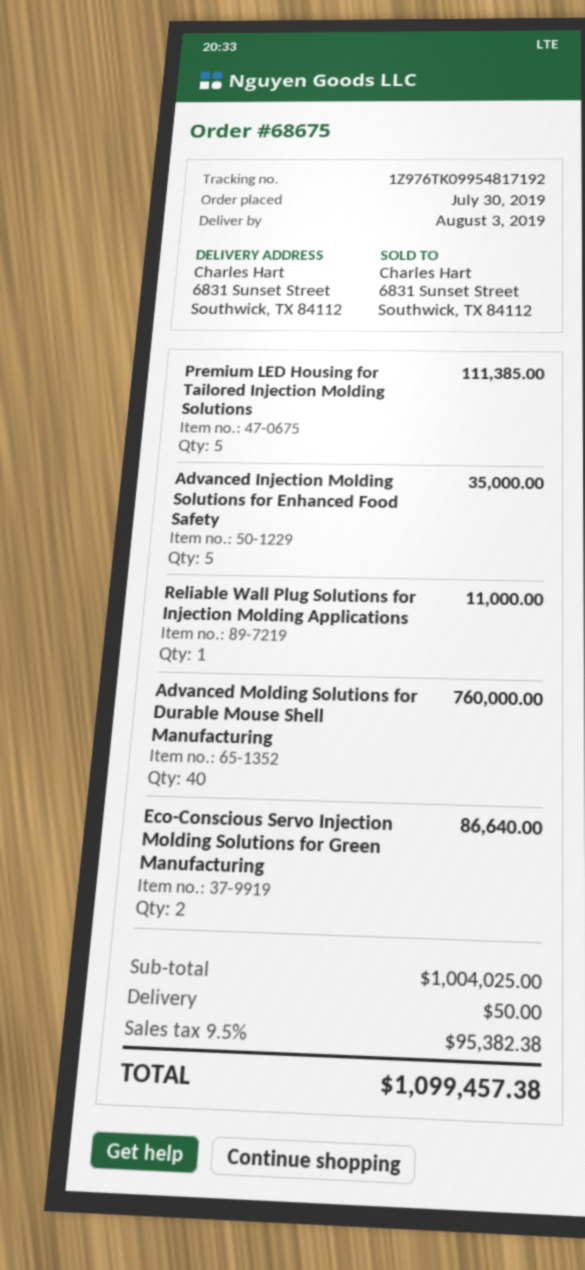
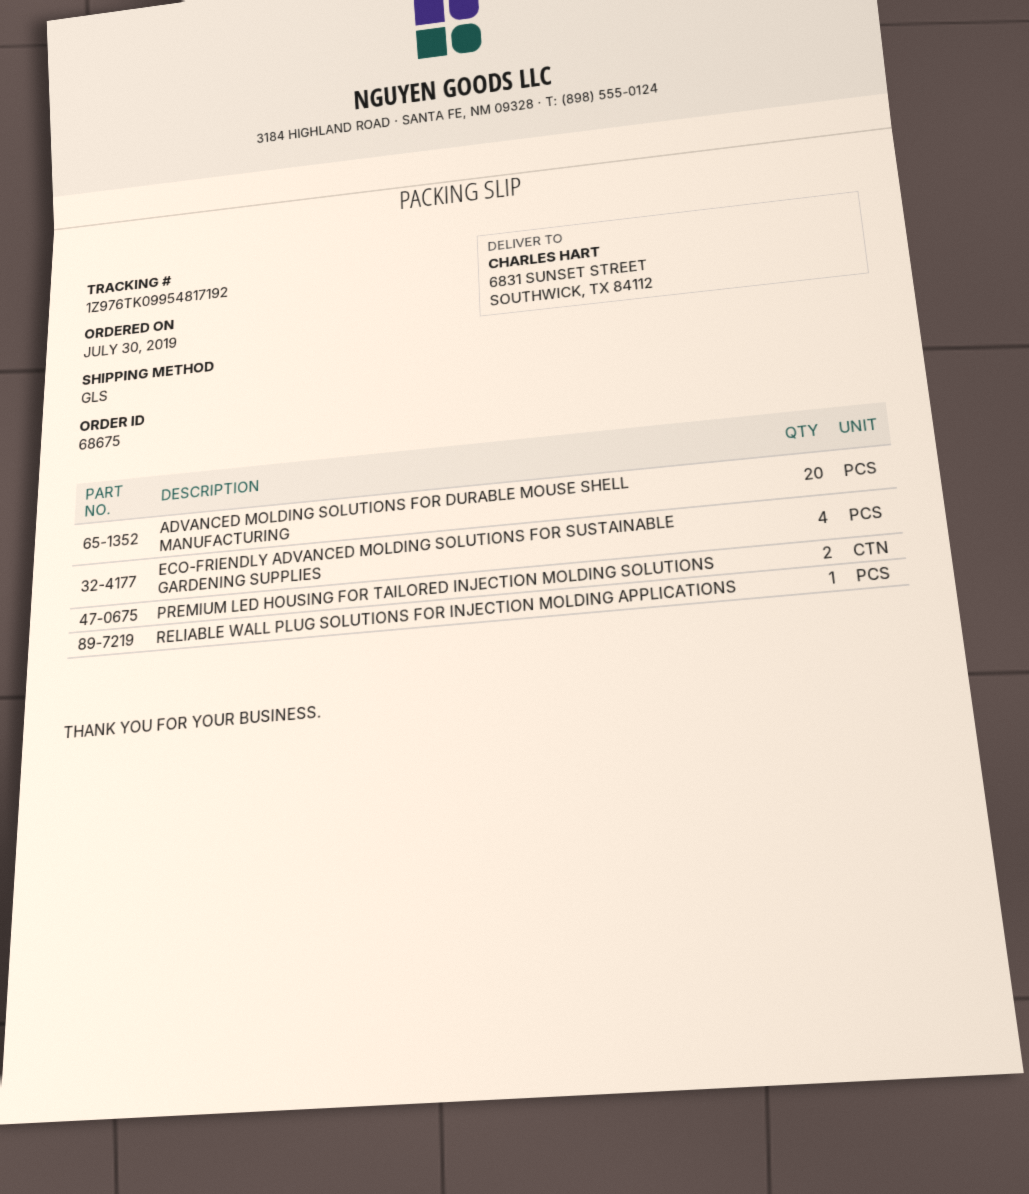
Premium LED Housing for Tailored Injection Molding Solutions: 5 -> 2
Advanced Injection Molding Solutions for Enhanced Food Safety: 5 -> none
Advanced Molding Solutions for Durable Mouse Shell Manufacturing: 40 -> 20
Eco-Conscious Servo Injection Molding Solutions for Green Manufacturing: 2 -> none
ECO-FRIENDLY ADVANCED MOLDING SOLUTIONS FOR SUSTAINABLE GARDENING SUPPLIES: none -> 4

